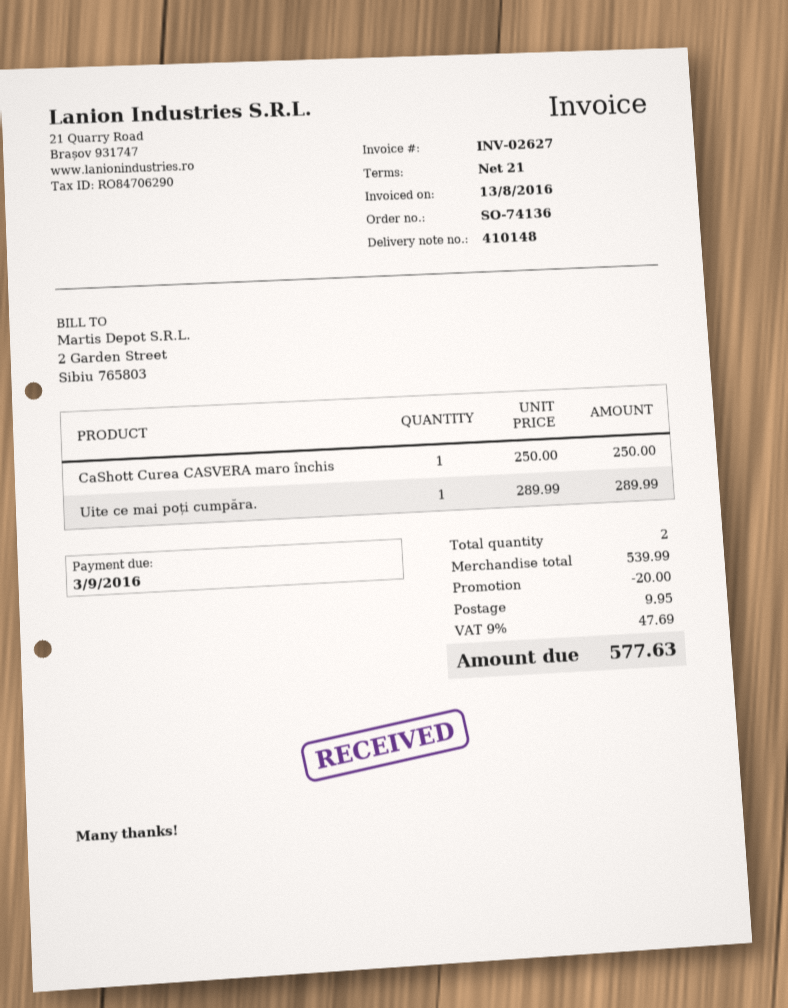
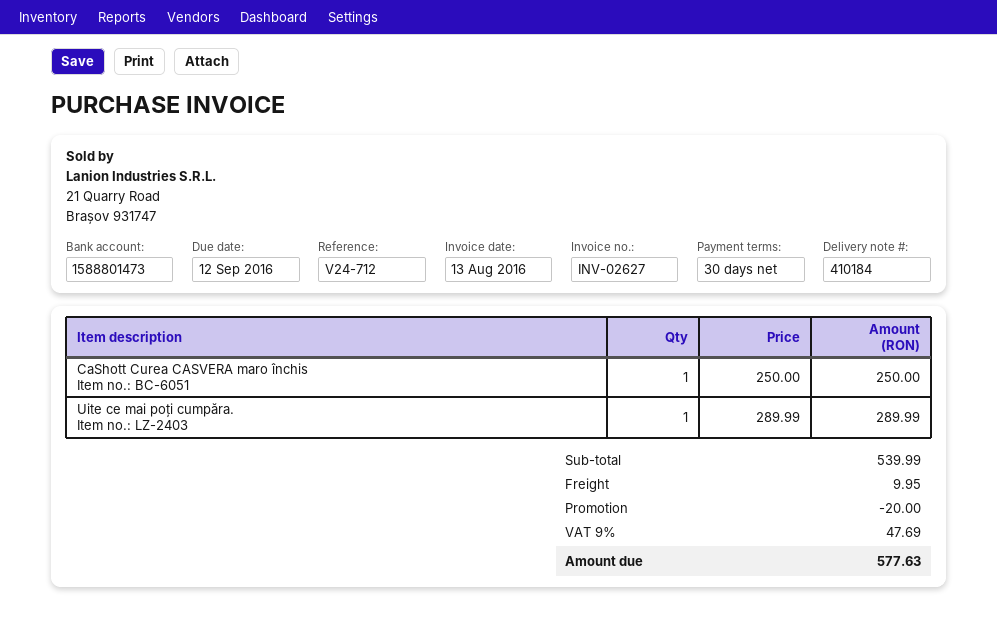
delivery note number: 410148 -> 410184
payment terms: 21 days -> 30 days
due date: 2016-09-03 -> 2016-09-12

